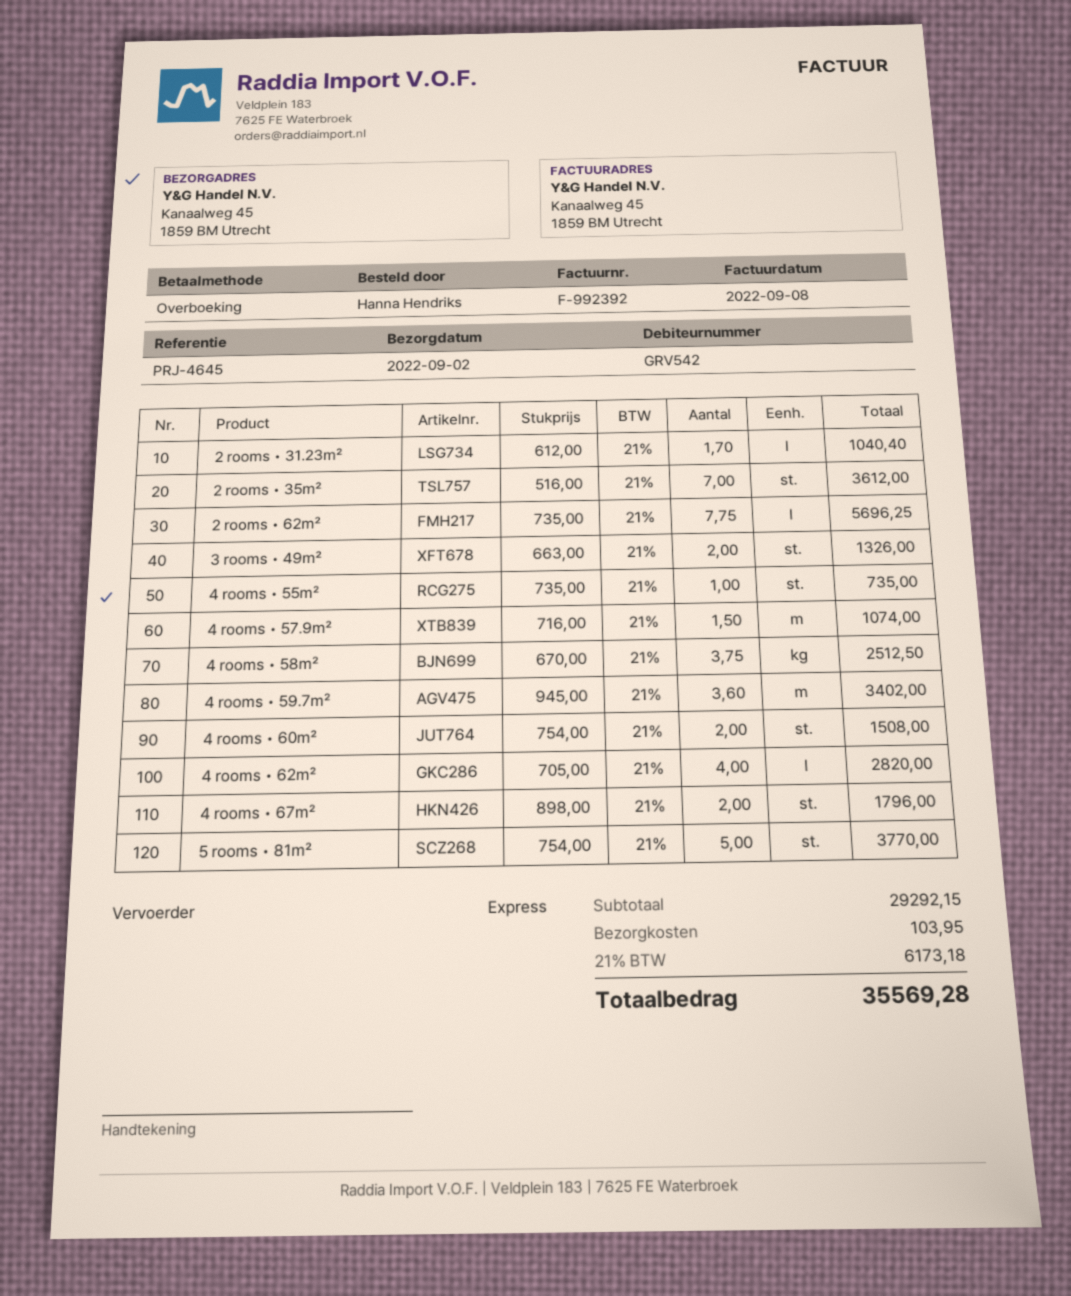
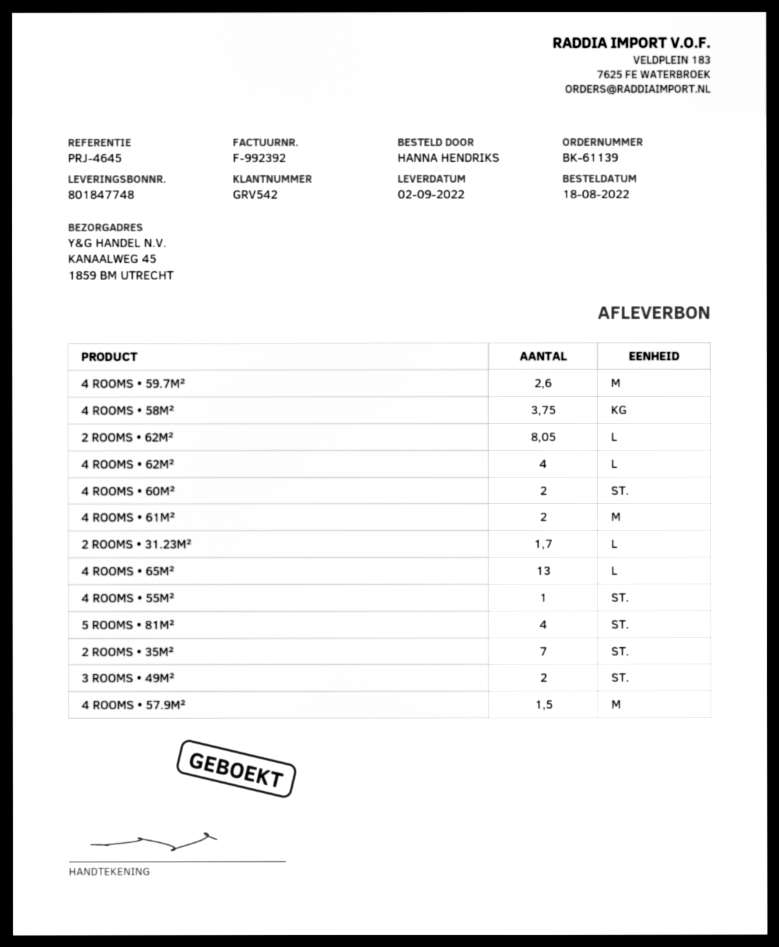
2 rooms • 62m²: 7.75 -> 8.05
4 rooms • 59.7m²: 3.6 -> 2.6
4 rooms • 67m²: 2 -> none
5 rooms • 81m²: 5 -> 4
4 ROOMS • 61M²: none -> 2
4 ROOMS • 65M²: none -> 13

